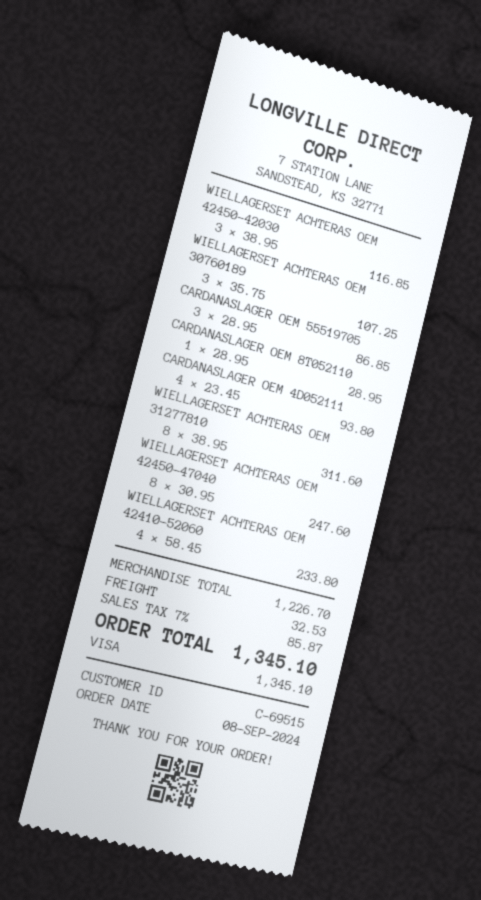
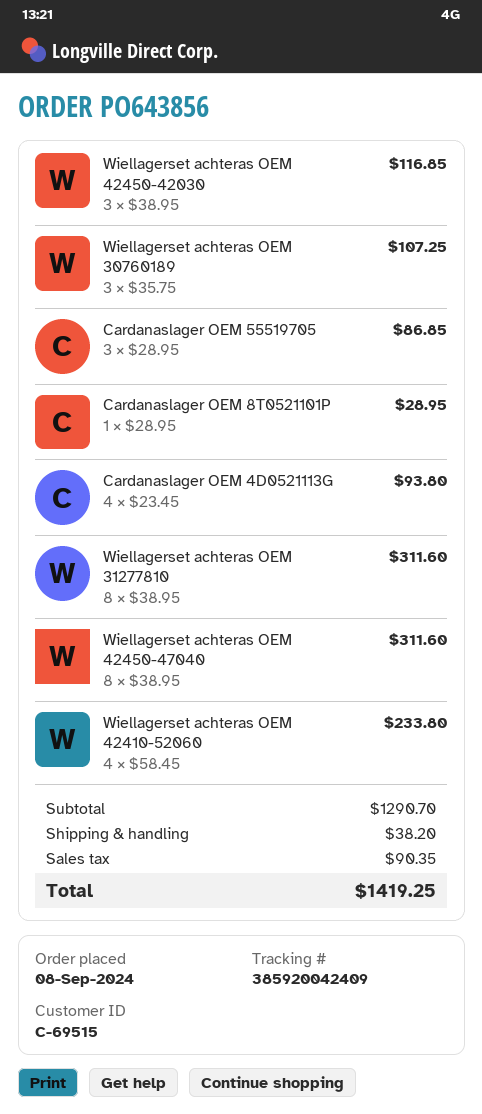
WIELLAGERSET ACHTERAS OEM 42450-47040: 8 x 30.95 = 247.60 -> 8 x 38.95 = 311.60
subtotal: 1226.70 -> 1290.70
shipping: 32.53 -> 38.20
tax: 85.87 -> 90.35
total: 1345.10 -> 1419.25

